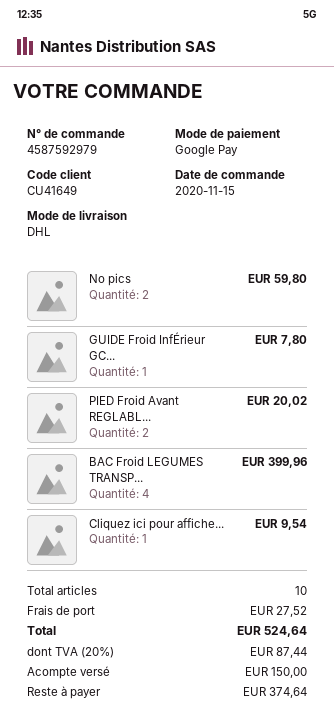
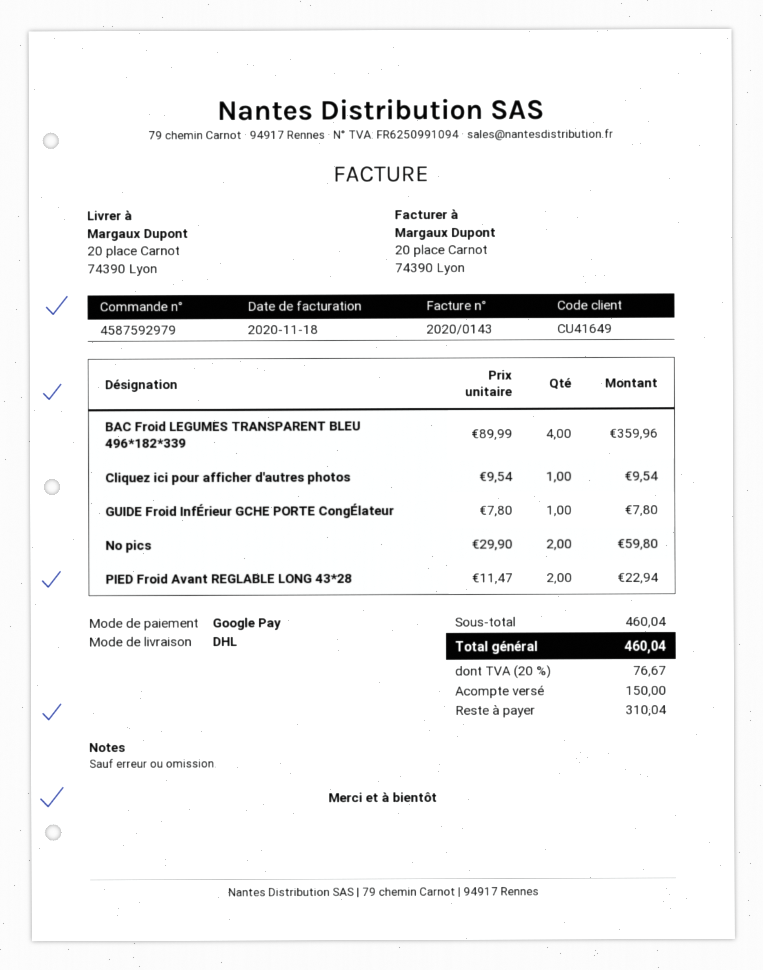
PIED Froid Avant REGLABL...: 2 for 20.02 -> 2 for 22.94
BAC Froid LEGUMES TRANSP...: 4 for 399.96 -> 4 for 359.96
shipping: 27.52 -> none
tax: 20% = 87.44 -> 20% = 76.67
total: 524.64 -> 460.04
balance: 374.64 -> 310.04

